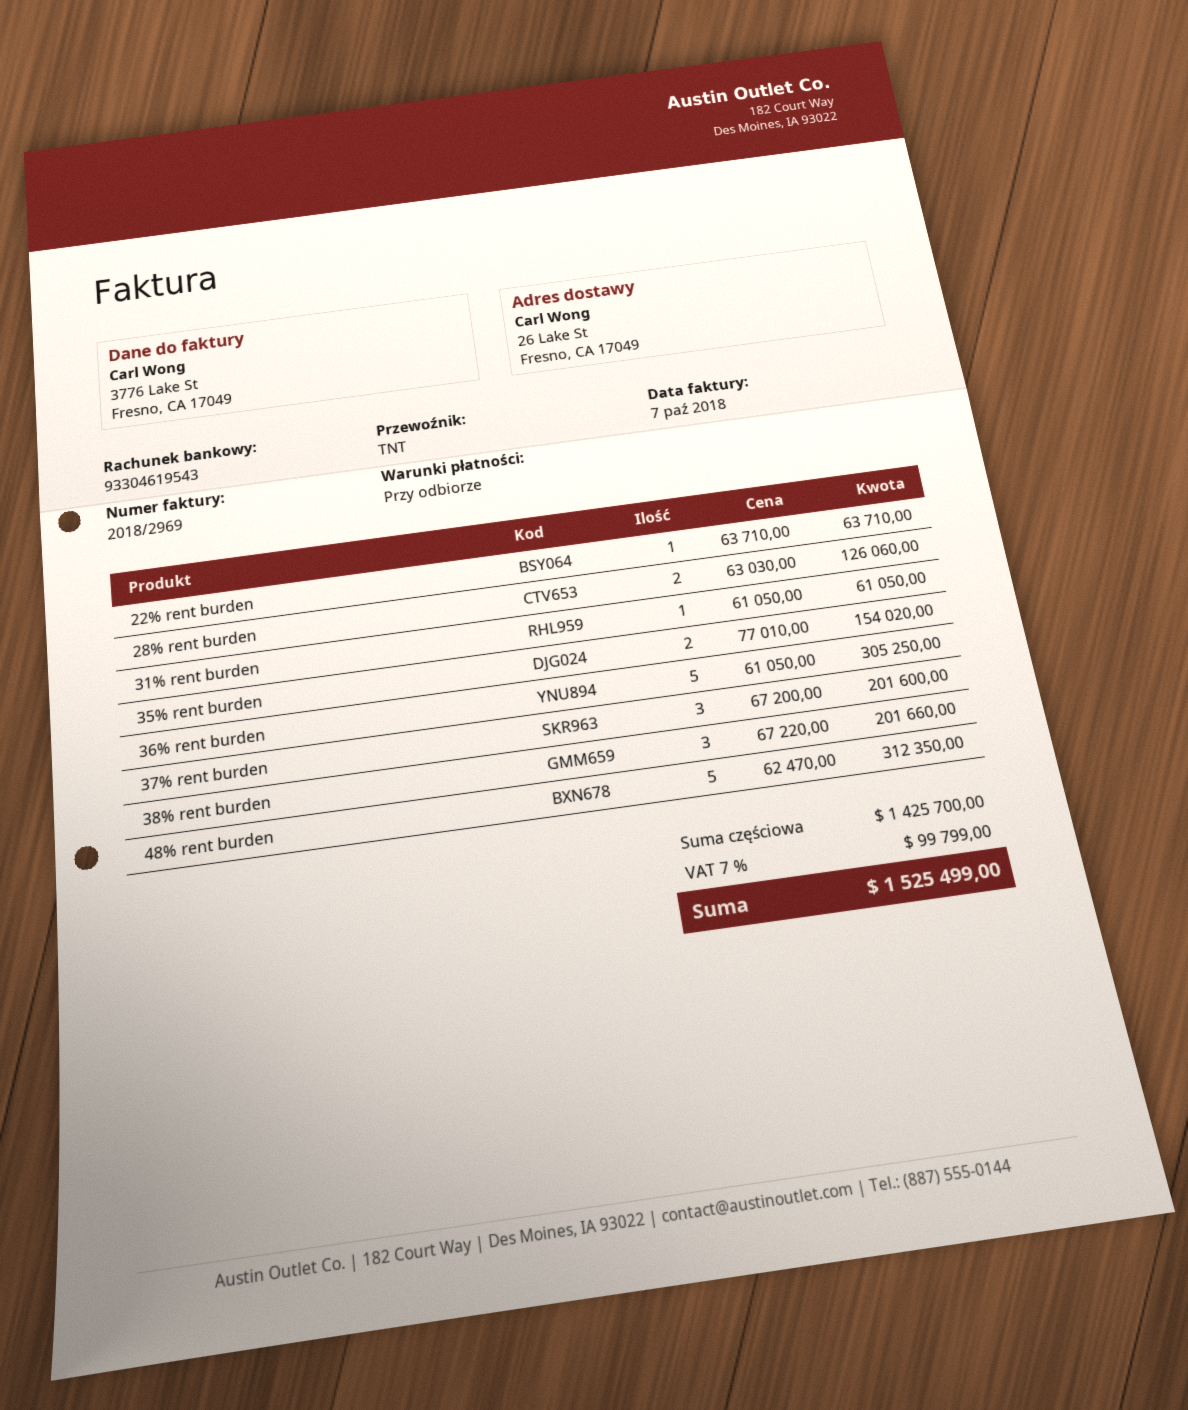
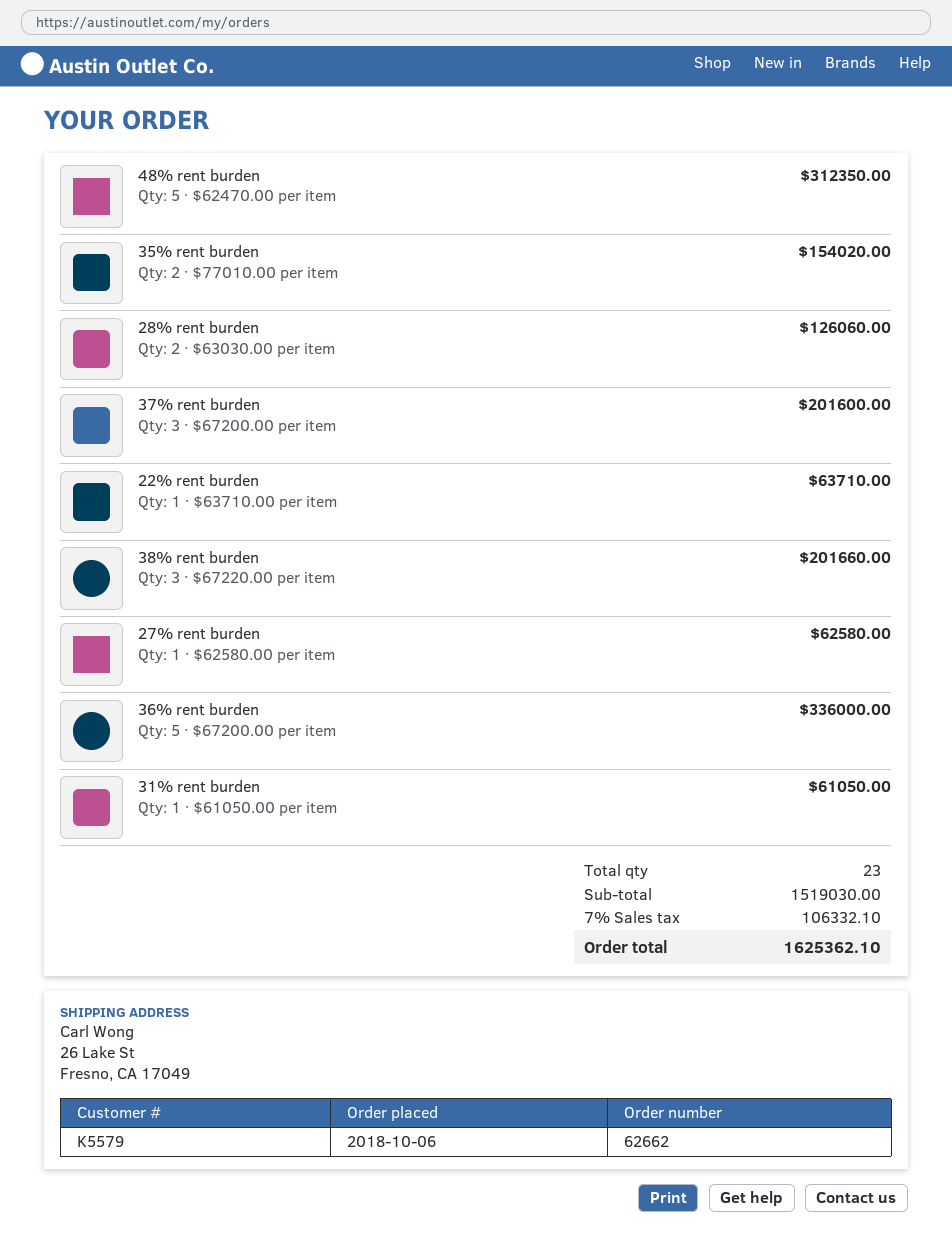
36% rent burden: 5 x 61050.00 = 305250.00 -> 5 x 67200.00 = 336000.00
27% rent burden: none -> 1 x 62580.00 = 62580.00
subtotal: 1425700.00 -> 1519030.00
tax: 7% = 99799.00 -> 7% = 106332.10
total: 1525499.00 -> 1625362.10

